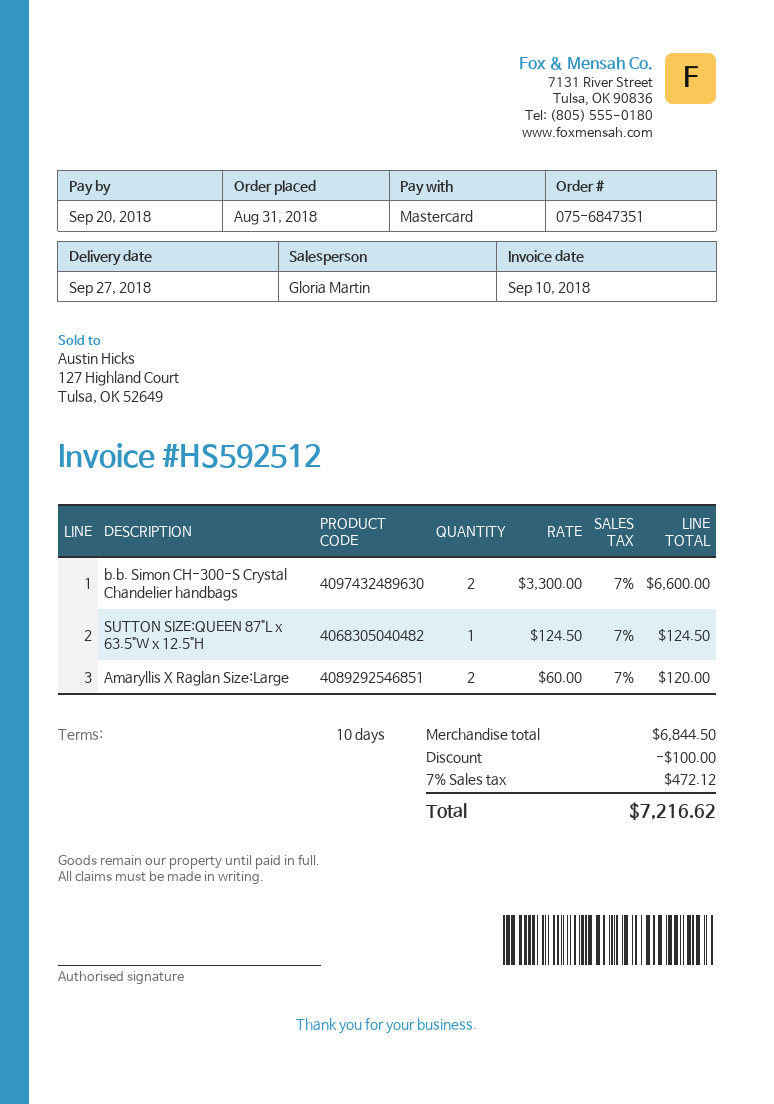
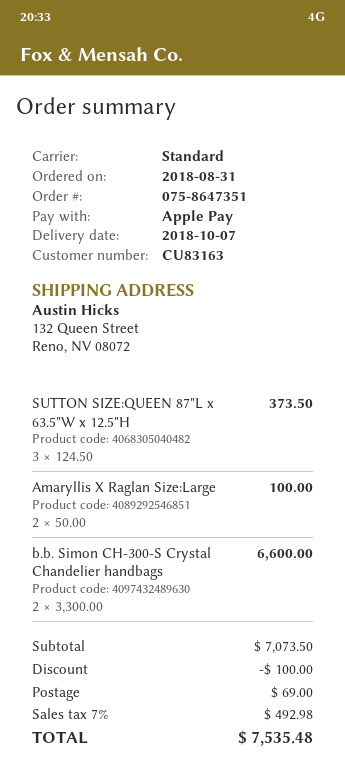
order number: 075-6847351 -> 075-8647351
delivery date: 2018-09-27 -> 2018-10-07
payment method: Mastercard -> Apple Pay
SUTTON SIZE:QUEEN 87"L x 63.5"W x 12.5"H: 1 x 124.50 = 124.50 -> 3 x 124.50 = 373.50
Amaryllis X Raglan Size:Large: 2 x 60.00 = 120.00 -> 2 x 50.00 = 100.00
subtotal: 6844.50 -> 7073.50
shipping: none -> 69.00
tax: 7% = 472.12 -> 7% = 492.98
total: 7216.62 -> 7535.48

